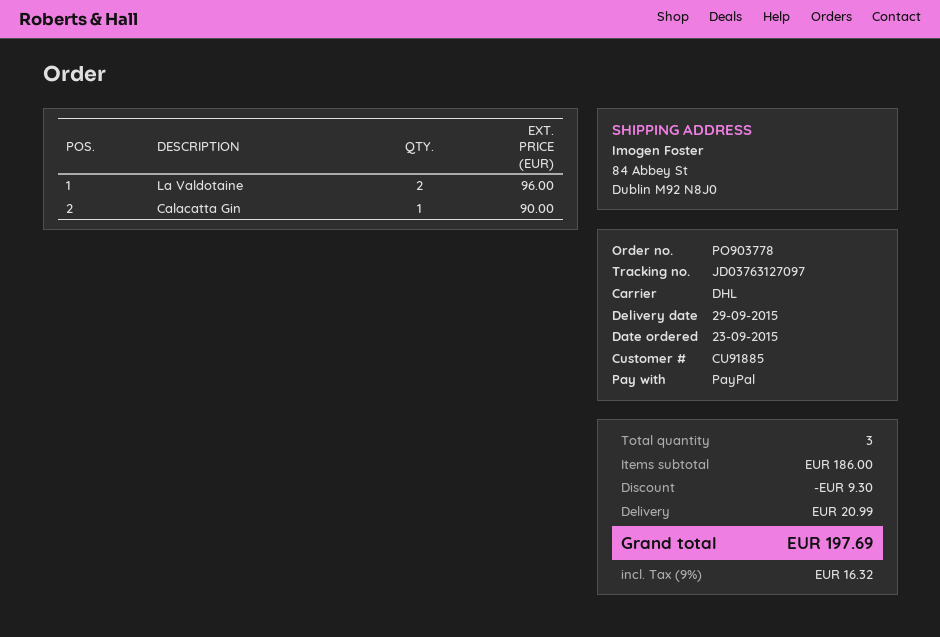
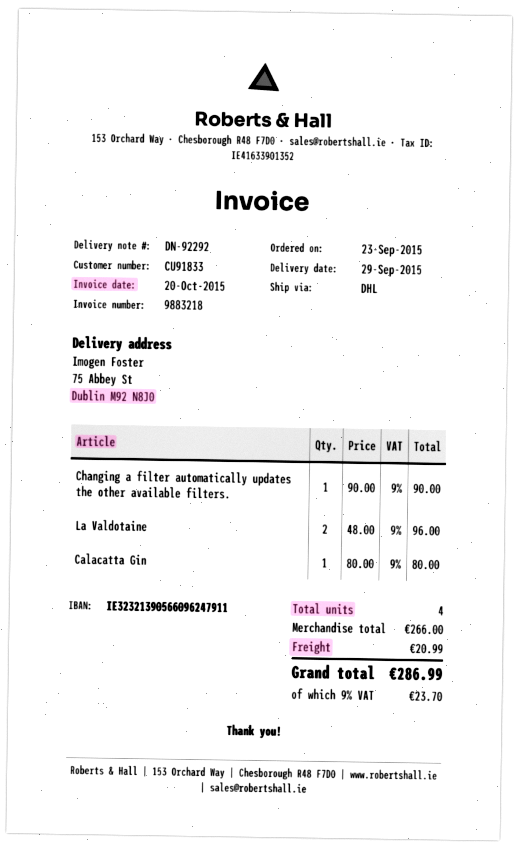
customer number: CU91885 -> CU91833
ship to: 84 Abbey St, Dublin M92 N8J0 -> 75 Abbey St, Dublin M92 N8J0
Calacatta Gin: 1 for 90.00 -> 1 for 80.00
Changing a filter automatically updates the other available filters.: none -> 1 for 90.00
total quantity: 3 -> 4
subtotal: 186.00 -> 266.00
discount: 9.30 -> none
tax: 9% = 16.32 -> 9% = 23.70
total: 197.69 -> 286.99

